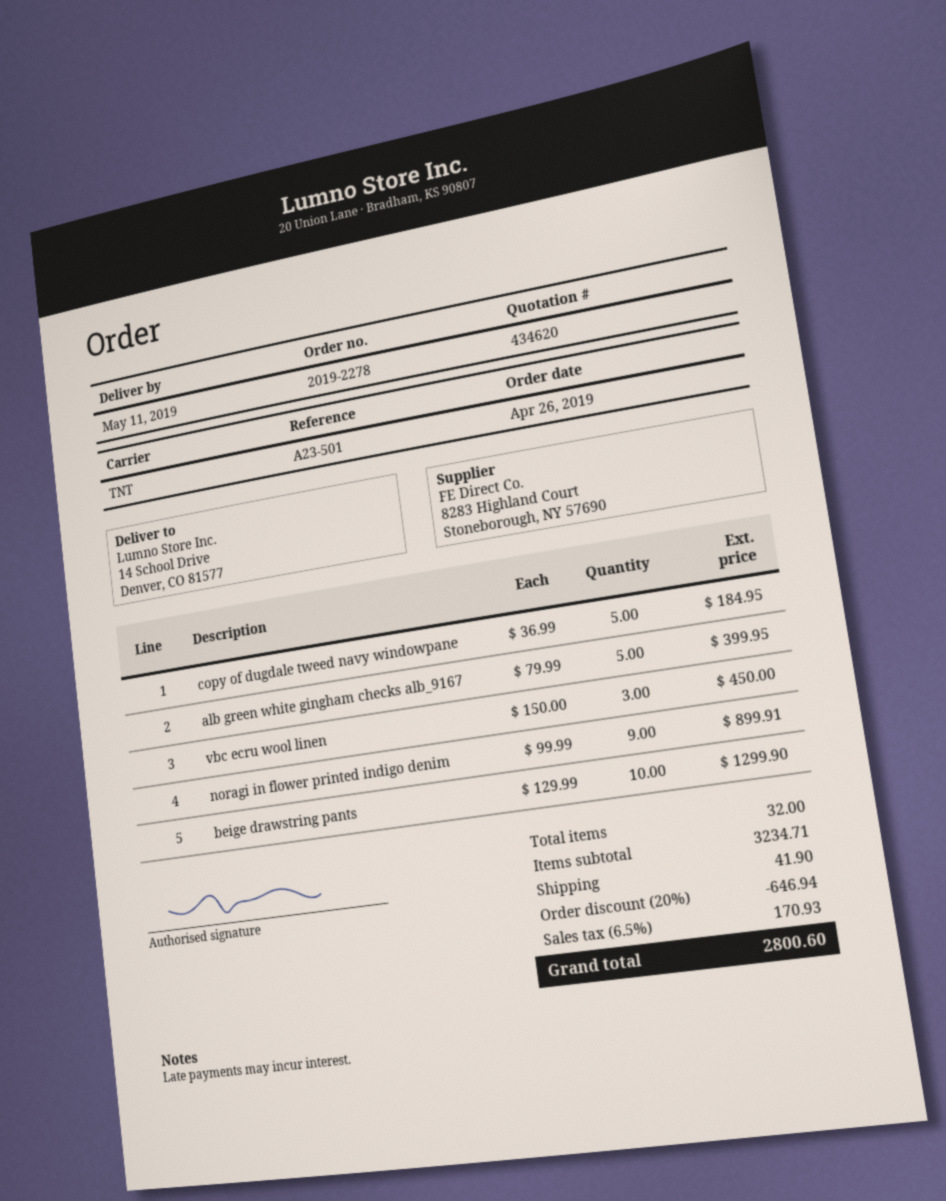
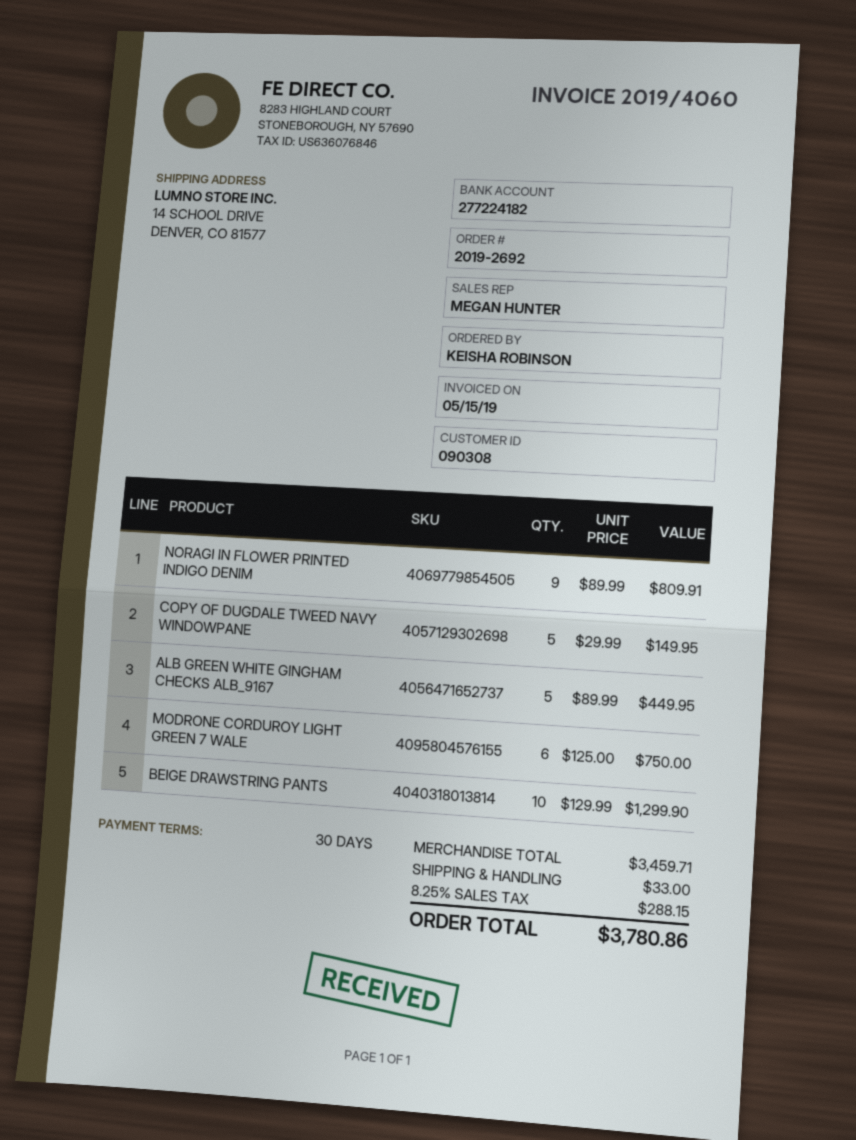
order number: 2019-2278 -> 2019-2692
copy of dugdale tweed navy windowpane: 5 x 36.99 = 184.95 -> 5 x 29.99 = 149.95
alb green white gingham checks alb_9167: 5 x 79.99 = 399.95 -> 5 x 89.99 = 449.95
vbc ecru wool linen: 3 x 150.00 = 450.00 -> none
noragi in flower printed indigo denim: 9 x 99.99 = 899.91 -> 9 x 89.99 = 809.91
MODRONE CORDUROY LIGHT GREEN 7 WALE: none -> 6 x 125.00 = 750.00
subtotal: 3234.71 -> 3459.71
discount: 20% = 646.94 -> none
shipping: 41.90 -> 33.00
tax: 6.5% = 170.93 -> 8.25% = 288.15
total: 2800.60 -> 3780.86

